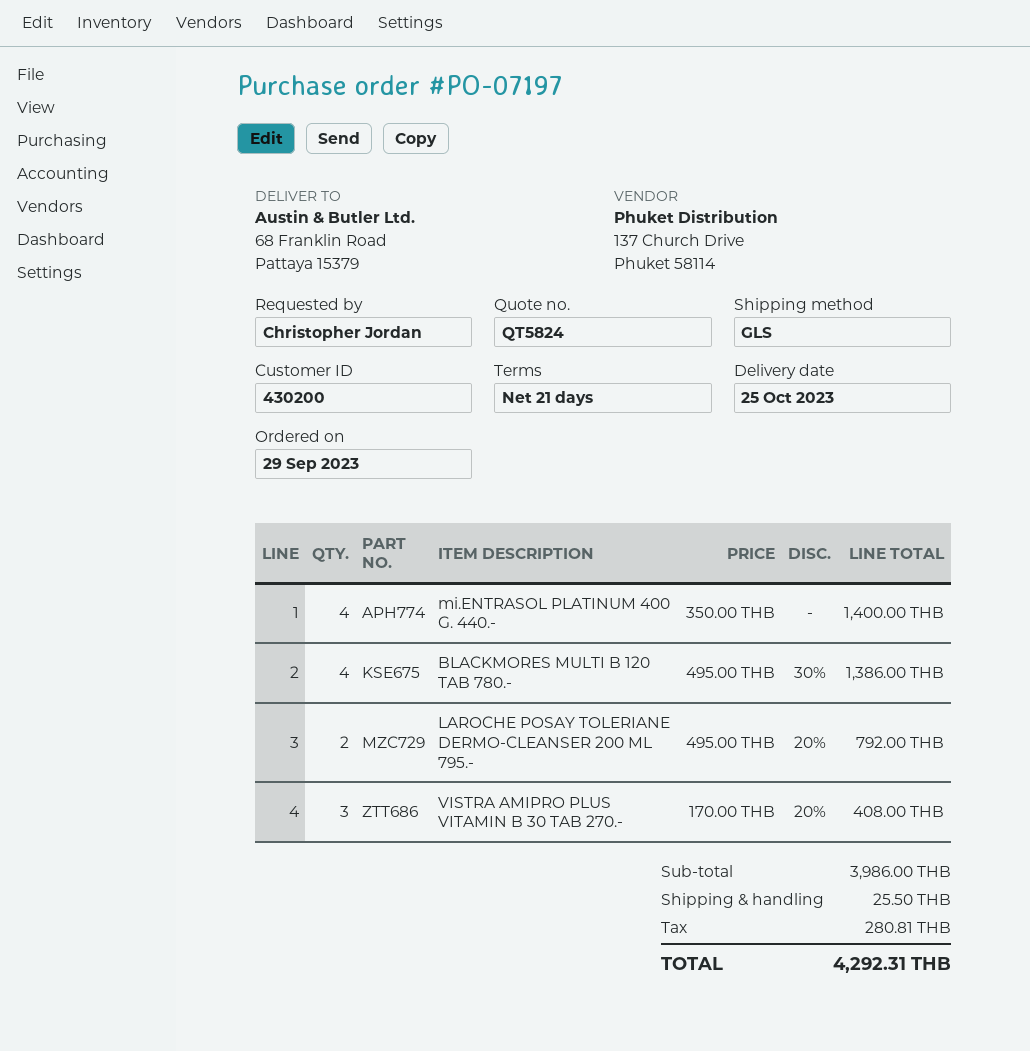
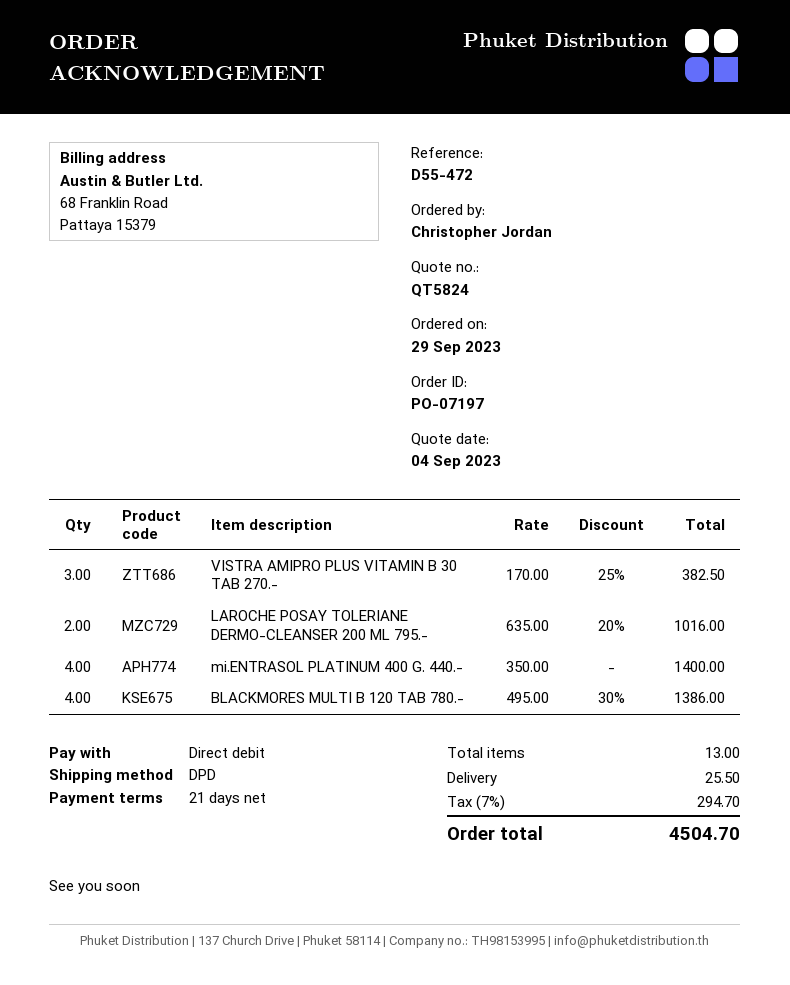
shipping method: GLS -> DPD
LAROCHE POSAY TOLERIANE DERMO-CLEANSER 200 ML 795.-: 2 x 495.00 - 20% = 792.00 -> 2 x 635.00 - 20% = 1016.00
VISTRA AMIPRO PLUS VITAMIN B 30 TAB 270.-: 3 x 170.00 - 20% = 408.00 -> 3 x 170.00 - 25% = 382.50
tax: 280.81 -> 294.70
total: 4292.31 -> 4504.70

